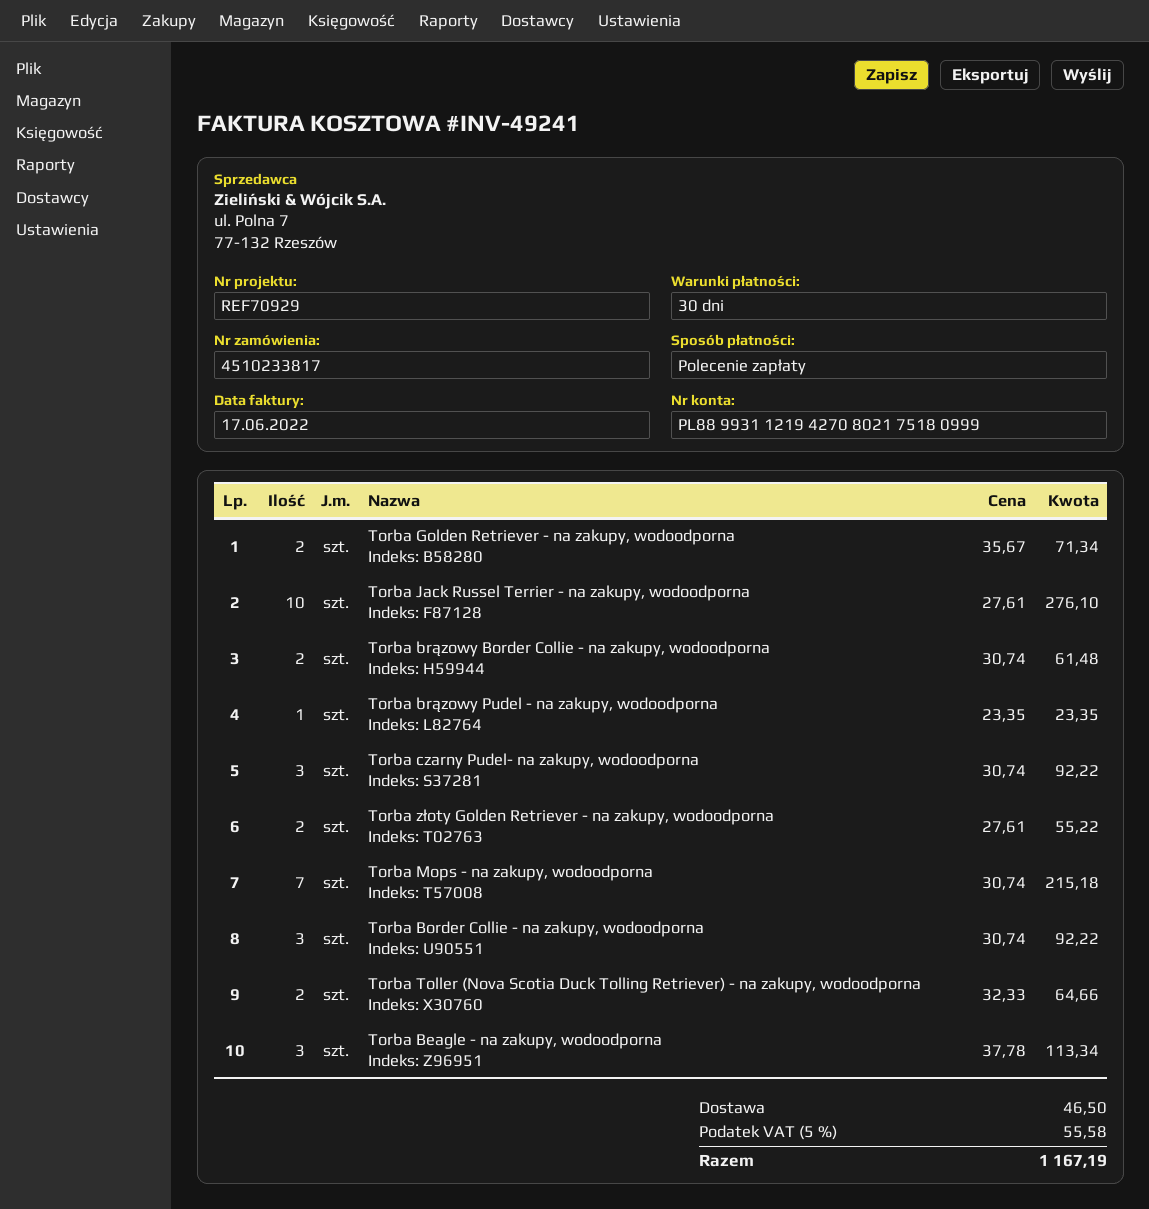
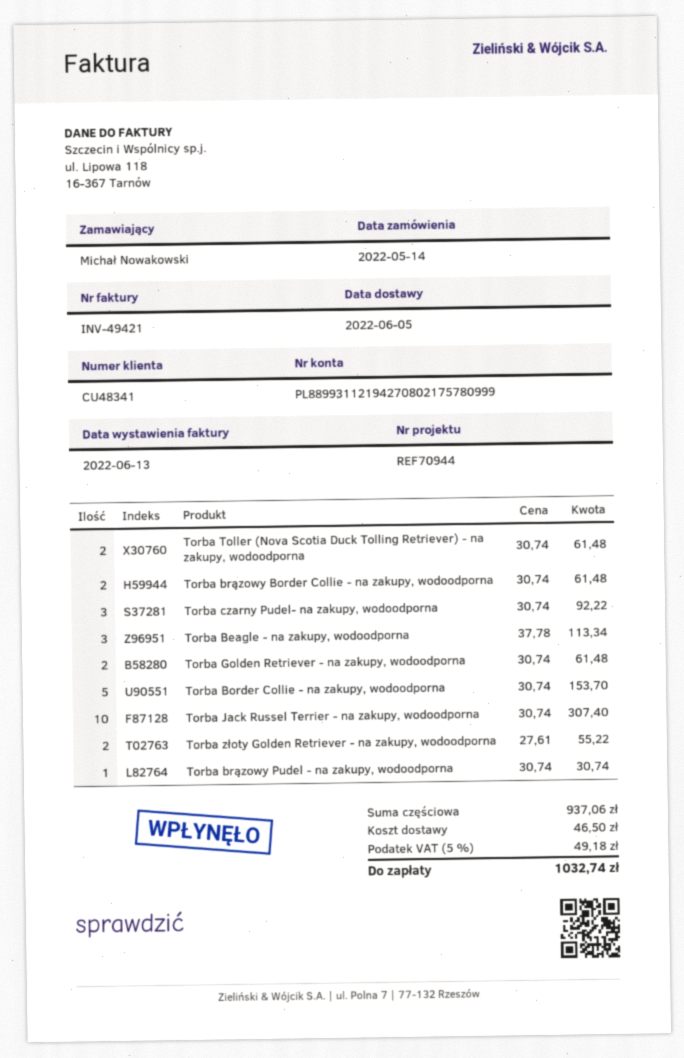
invoice number: INV-49241 -> INV-49421
invoice date: 2022-06-17 -> 2022-06-13
reference: REF70929 -> REF70944
bank account: PL88993112194270802175180999 -> PL88993112194270802175780999
Torba Golden Retriever - na zakupy, wodoodporna: 2 x 35.67 = 71.34 -> 2 x 30.74 = 61.48
Torba Jack Russel Terrier - na zakupy, wodoodporna: 10 x 27.61 = 276.10 -> 10 x 30.74 = 307.40
Torba brązowy Pudel - na zakupy, wodoodporna: 1 x 23.35 = 23.35 -> 1 x 30.74 = 30.74
Torba Mops - na zakupy, wodoodporna: 7 x 30.74 = 215.18 -> none
Torba Border Collie - na zakupy, wodoodporna: 3 x 30.74 = 92.22 -> 5 x 30.74 = 153.70
Torba Toller (Nova Scotia Duck Tolling Retriever) - na zakupy, wodoodporna: 2 x 32.33 = 64.66 -> 2 x 30.74 = 61.48
tax: 5% = 55.58 -> 5% = 49.18
total: 1167.19 -> 1032.74

